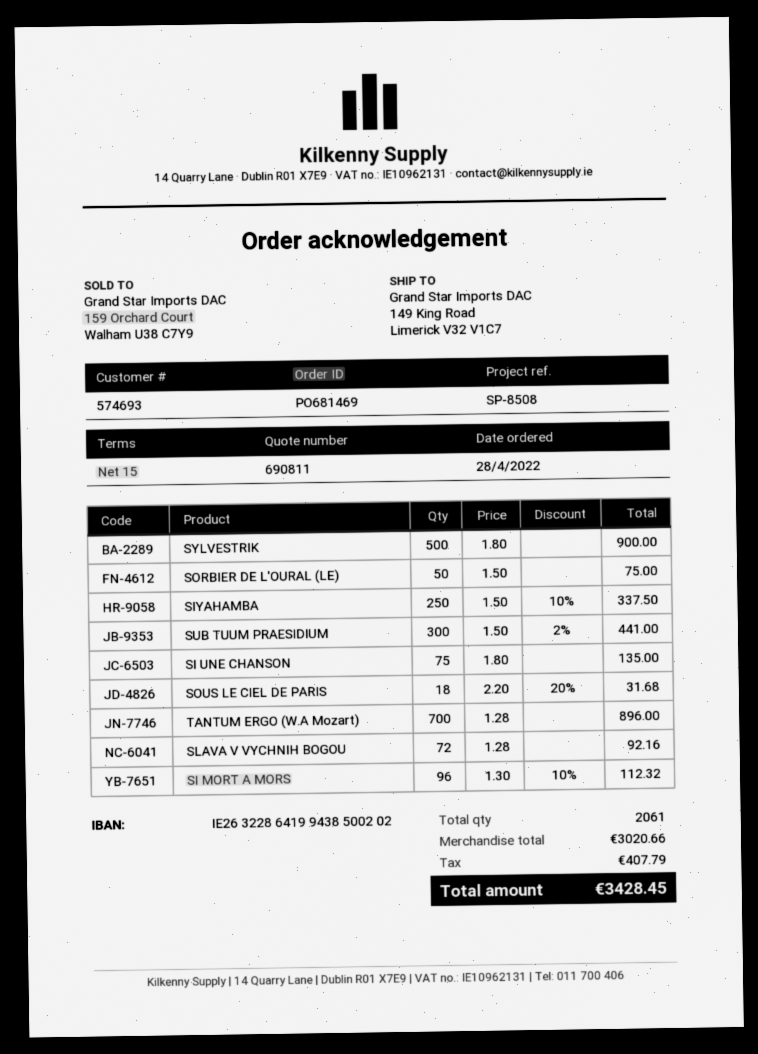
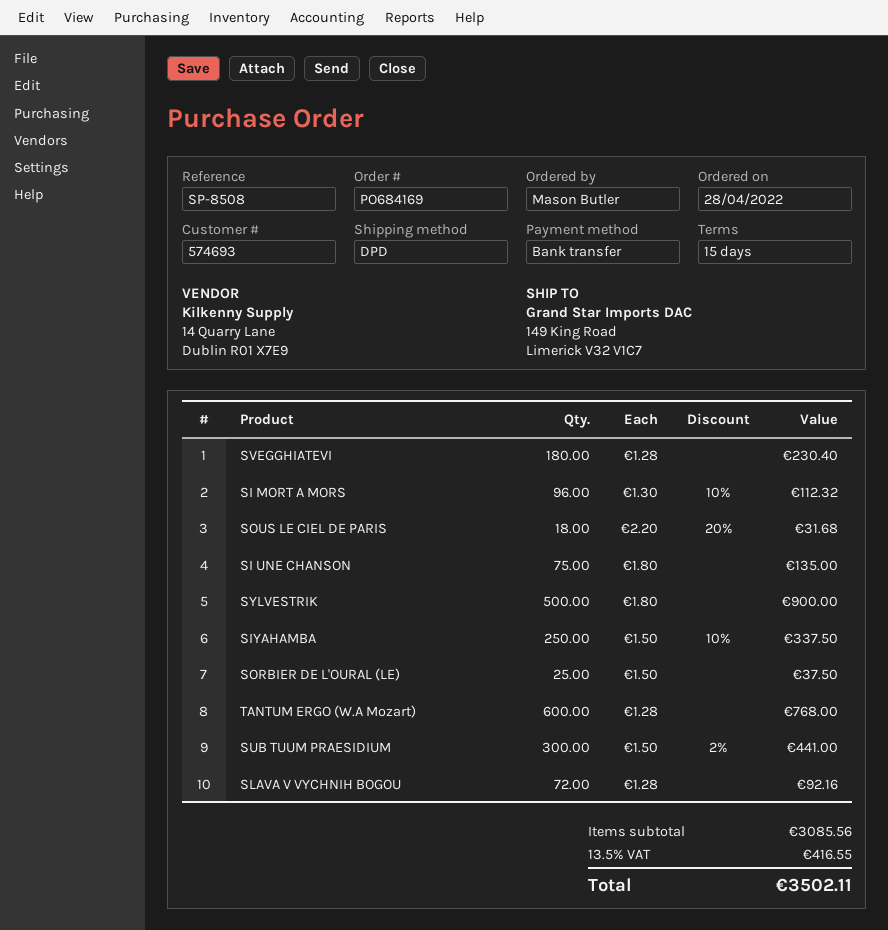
order number: PO681469 -> PO684169
SORBIER DE L'OURAL (LE): 50 x 1.50 = 75.00 -> 25 x 1.50 = 37.50
TANTUM ERGO (W.A Mozart): 700 x 1.28 = 896.00 -> 600 x 1.28 = 768.00
SVEGGHIATEVI: none -> 180 x 1.28 = 230.40
subtotal: 3020.66 -> 3085.56
tax: 407.79 -> 416.55
total: 3428.45 -> 3502.11

